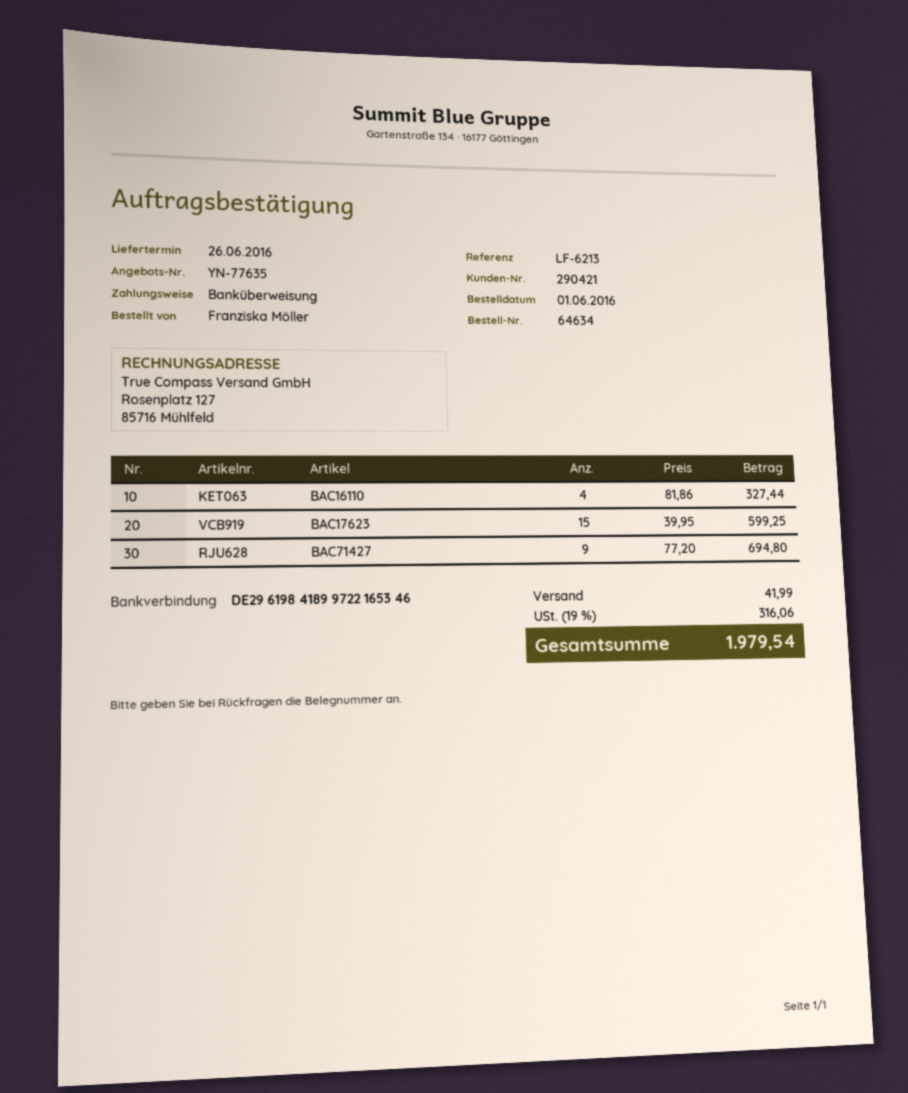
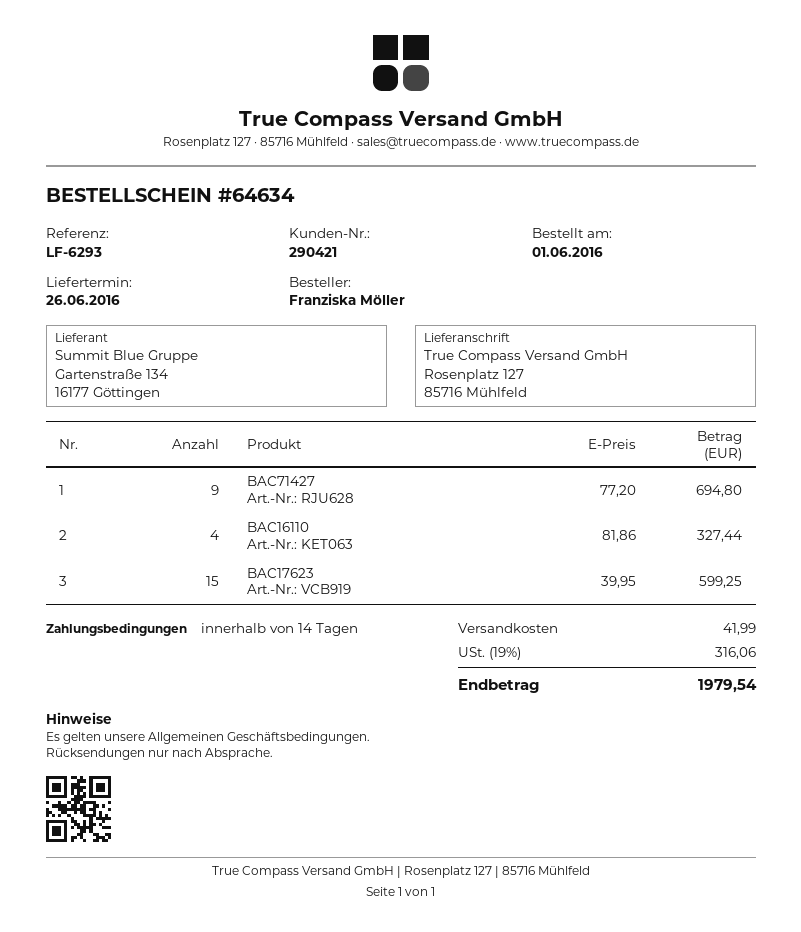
reference: LF-6213 -> LF-6293

